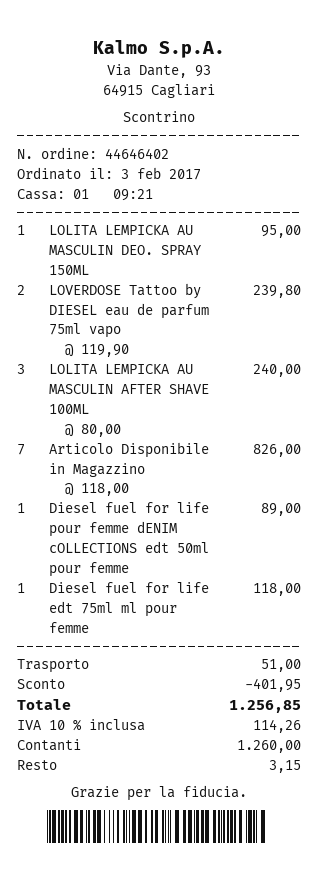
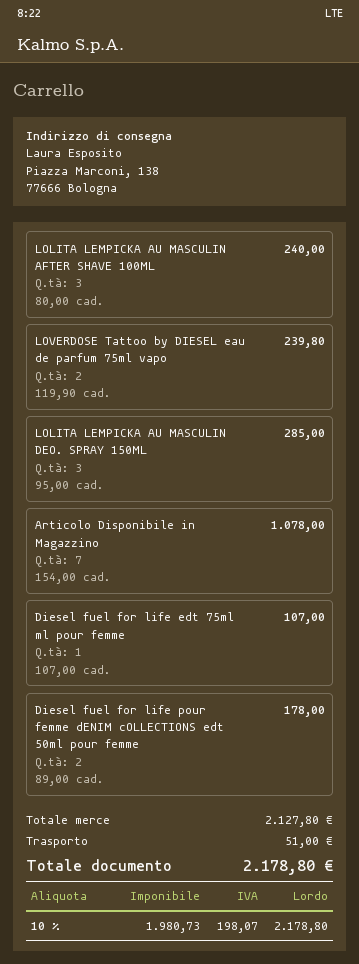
LOLITA LEMPICKA AU MASCULIN DEO. SPRAY 150ML: 1 x 95.00 = 95.00 -> 3 x 95.00 = 285.00
Articolo Disponibile in Magazzino: 7 x 118.00 = 826.00 -> 7 x 154.00 = 1078.00
Diesel fuel for life pour femme dENIM cOLLECTIONS edt 50ml pour femme: 1 x 89.00 = 89.00 -> 2 x 89.00 = 178.00
Diesel fuel for life edt 75ml ml pour femme: 1 x 118.00 = 118.00 -> 1 x 107.00 = 107.00
discount: 401.95 -> none
tax: 10% = 114.26 -> 10% = 198.07
total: 1256.85 -> 2178.80

